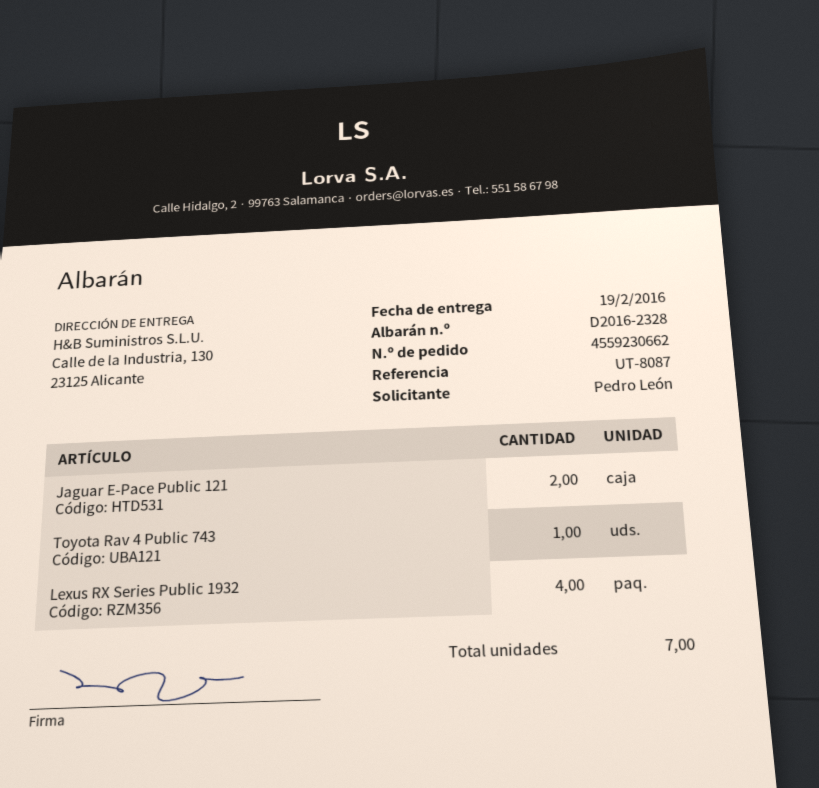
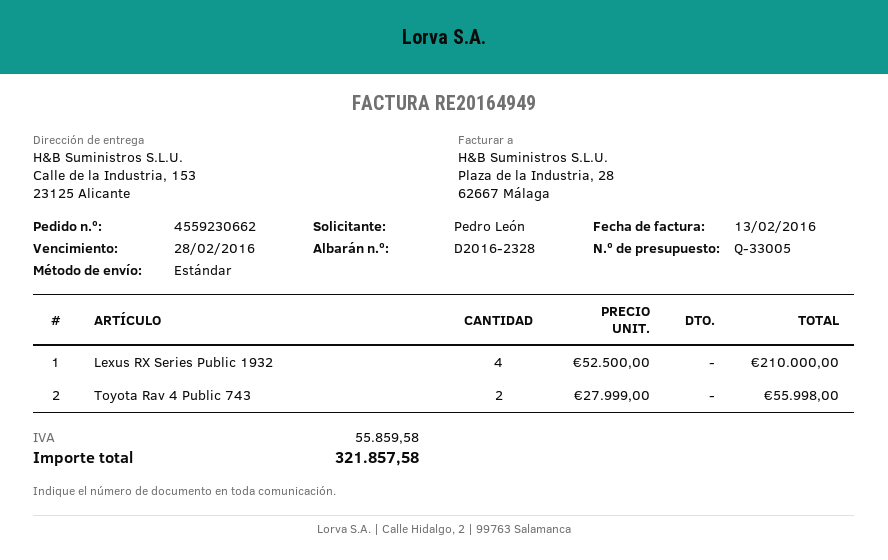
ship to: Calle de la Industria, 130, 23125 Alicante -> Calle de la Industria, 153, 23125 Alicante
Jaguar E-Pace Public 121: 2 -> none
Toyota Rav 4 Public 743: 1 -> 2

